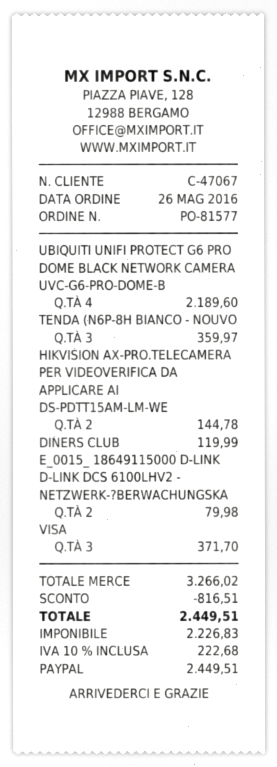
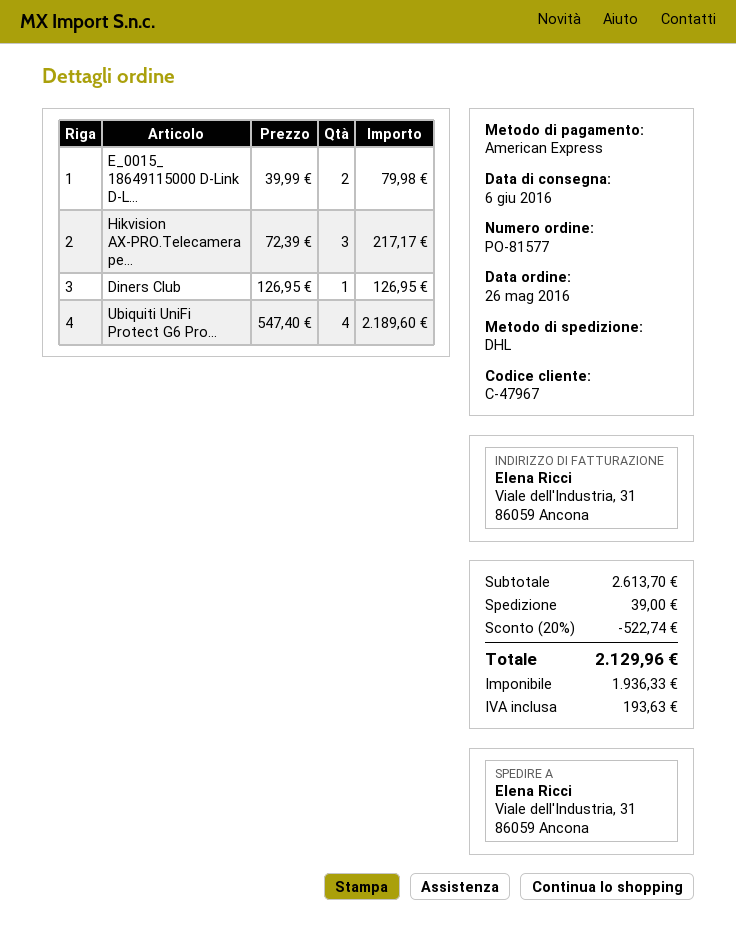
customer number: C-47067 -> C-47967
payment method: PayPal -> American Express
TENDA (N6P-8H BIANCO - NOUVO: 3 for 359.97 -> none
HIKVISION AX-PRO.TELECAMERA PER VIDEOVERIFICA DA APPLICARE AI DS-PDTT15AM-LM-WE: 2 for 144.78 -> 3 for 217.17
DINERS CLUB: 1 for 119.99 -> 1 for 126.95
VISA: 3 for 371.70 -> none
subtotal: 3266.02 -> 2613.70
discount: 816.51 -> 522.74
shipping: none -> 39.00
net: 2226.83 -> 1936.33
tax: 222.68 -> 193.63
total: 2449.51 -> 2129.96

